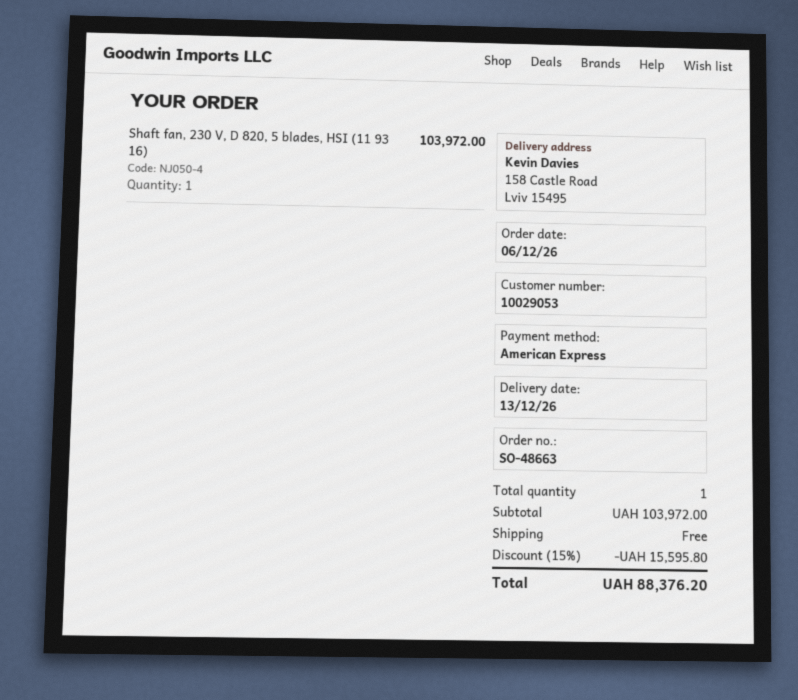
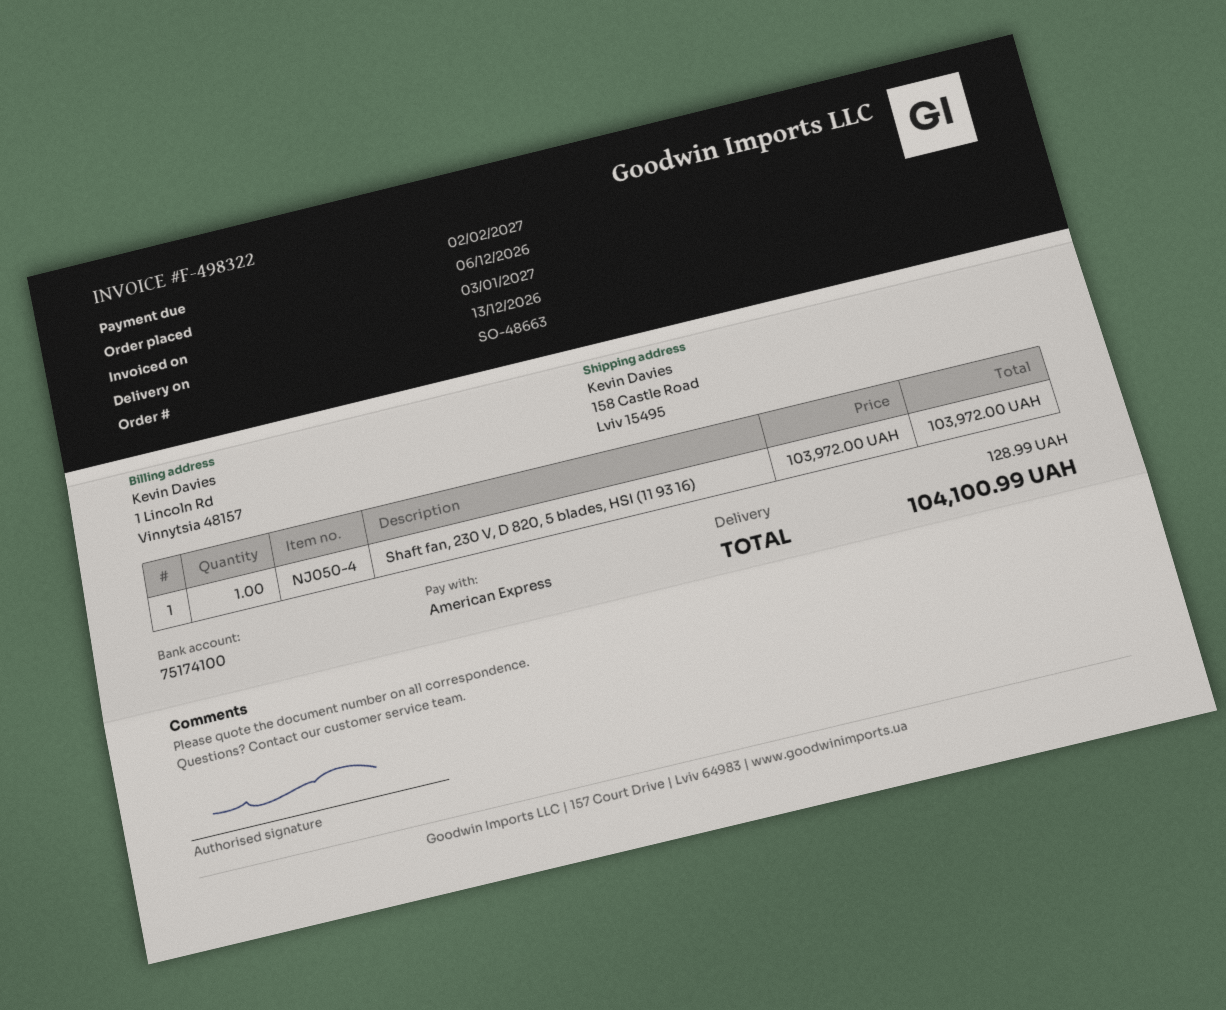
discount: 15% = 15595.80 -> none
shipping: 0.00 -> 128.99
total: 88376.20 -> 104100.99

